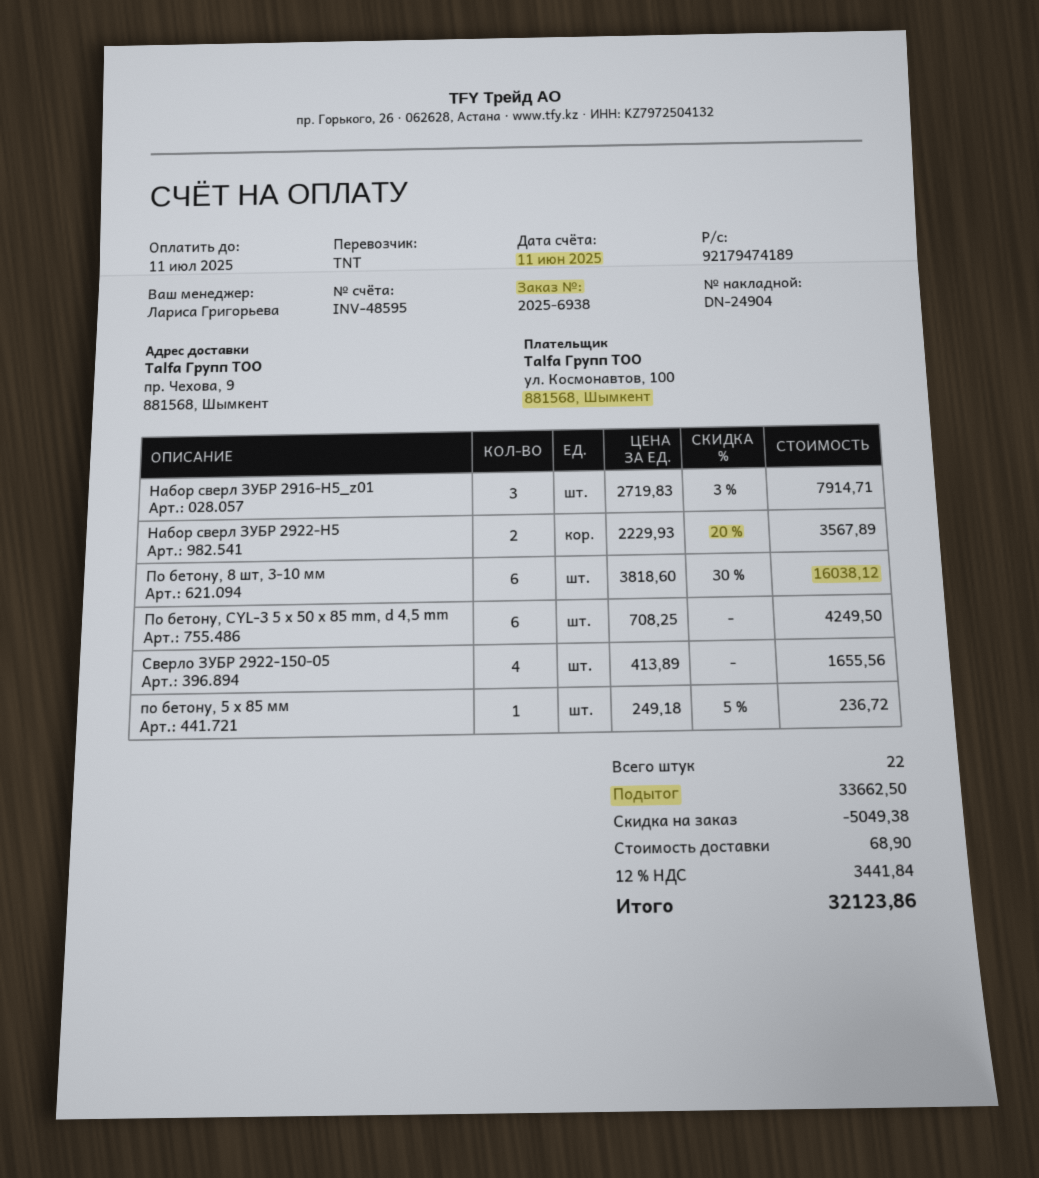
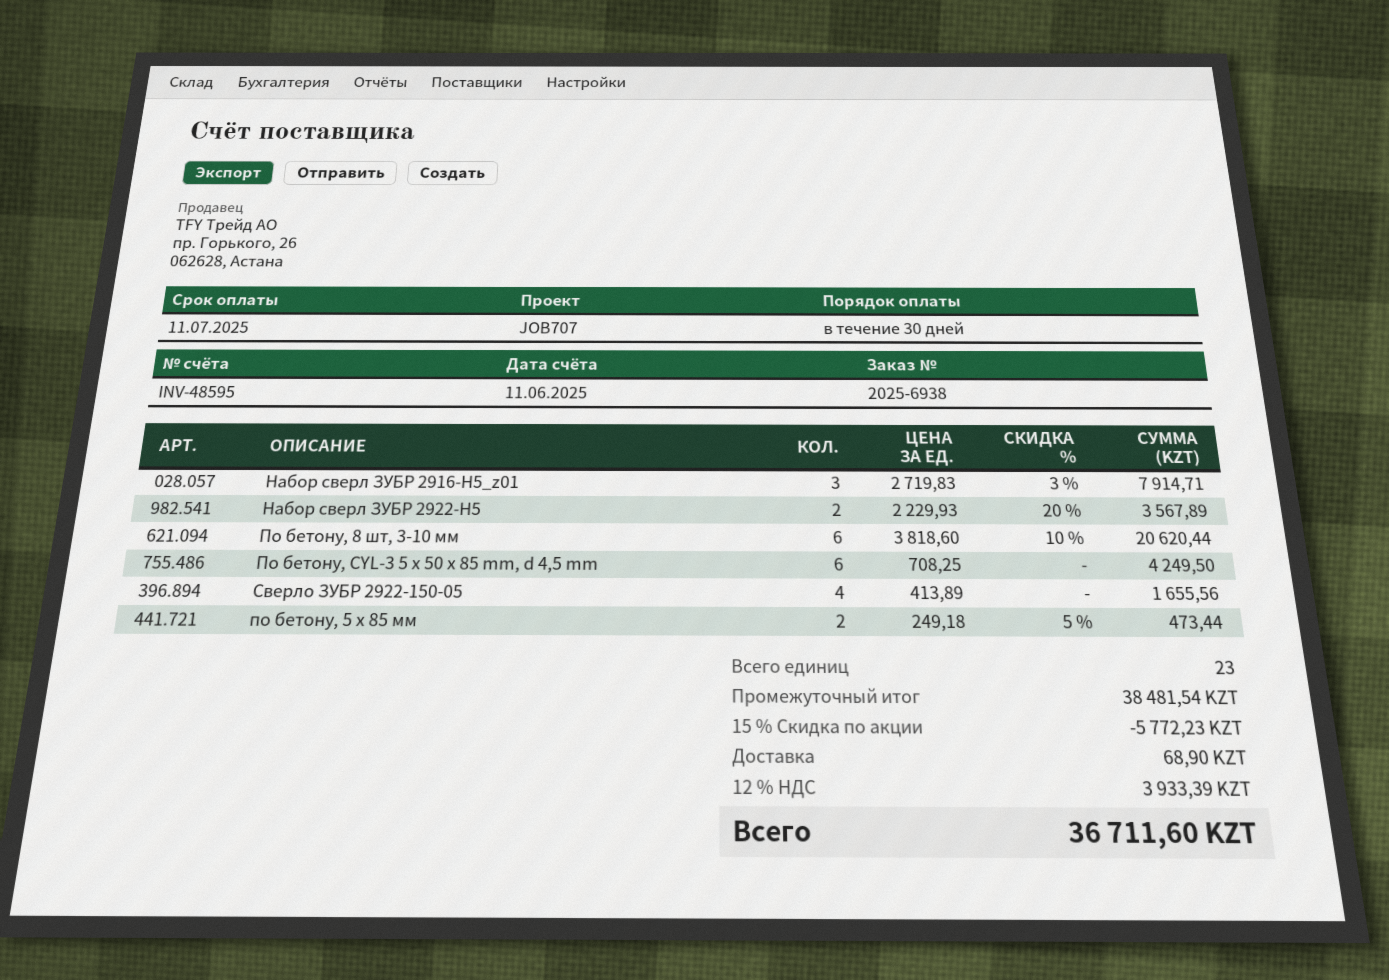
По бетону, 8 шт, 3-10 мм: 6 x 3818.60 - 30% = 16038.12 -> 6 x 3818.60 - 10% = 20620.44
по бетону, 5 x 85 мм: 1 x 249.18 - 5% = 236.72 -> 2 x 249.18 - 5% = 473.44
total quantity: 22 -> 23
subtotal: 33662.50 -> 38481.54
discount: 5049.38 -> 5772.23
tax: 12% = 3441.84 -> 12% = 3933.39
total: 32123.86 -> 36711.60

